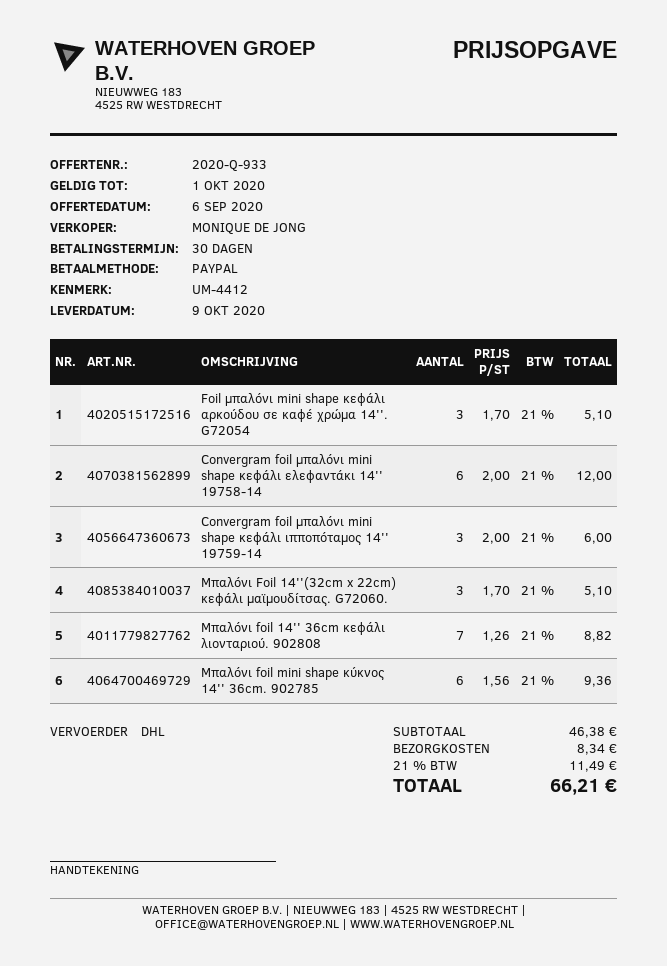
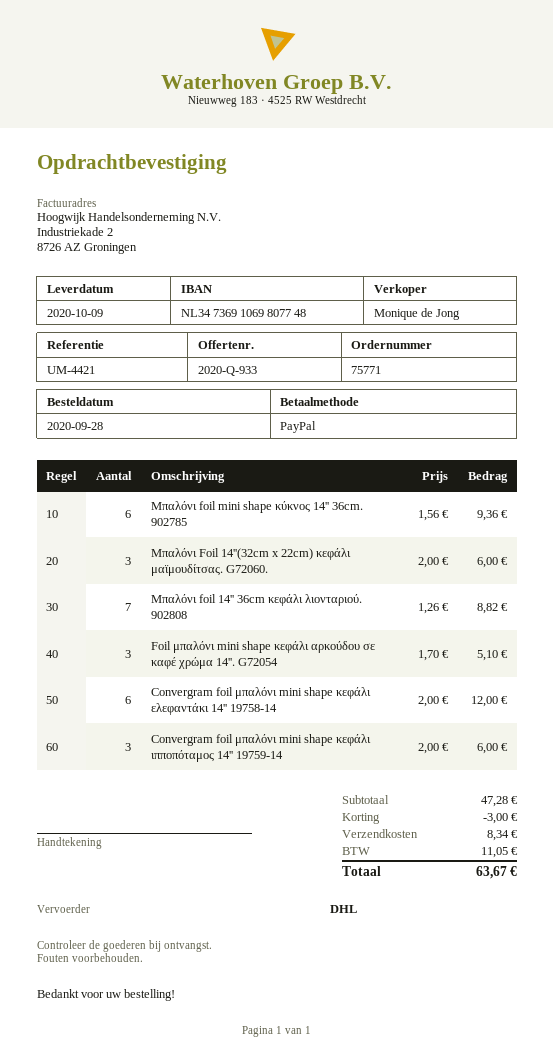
reference: UM-4412 -> UM-4421
Μπαλόνι Foil 14''(32cm x 22cm) κεφάλι μαϊμουδίτσας. G72060.: 3 x 1.70 = 5.10 -> 3 x 2.00 = 6.00
subtotal: 46.38 -> 47.28
discount: none -> 3.00
tax: 11.49 -> 11.05
total: 66.21 -> 63.67

